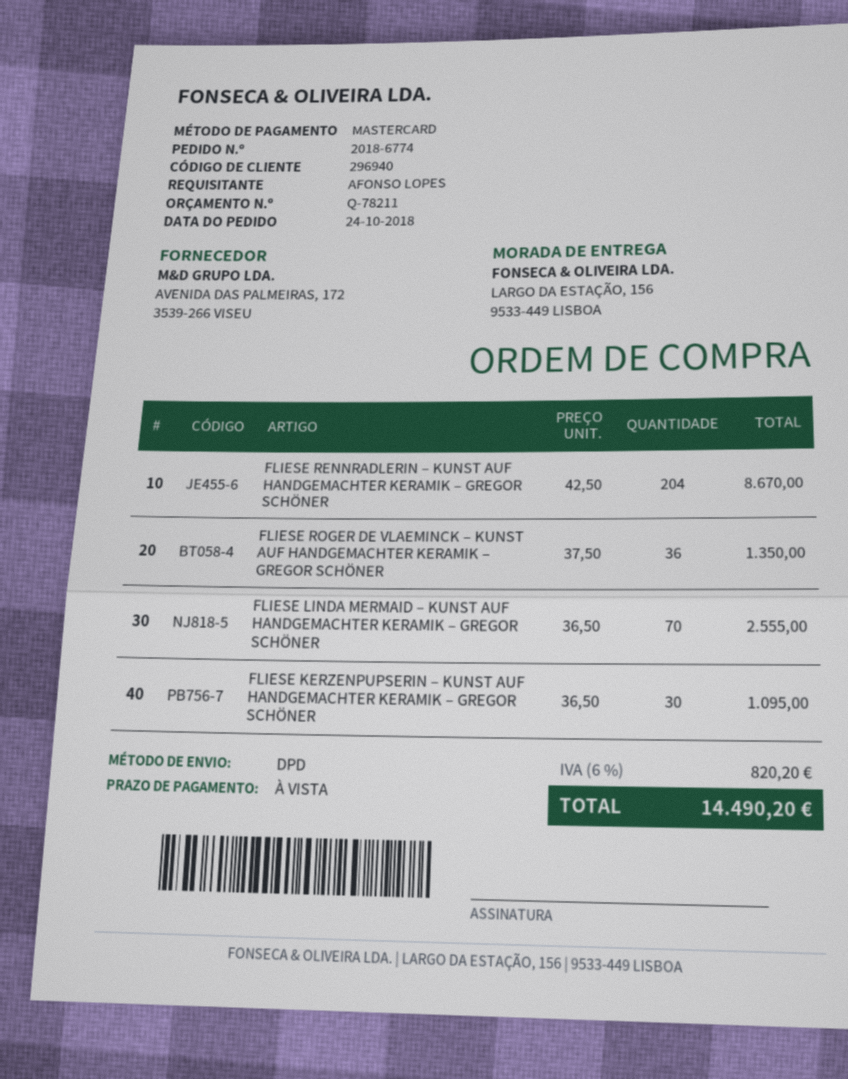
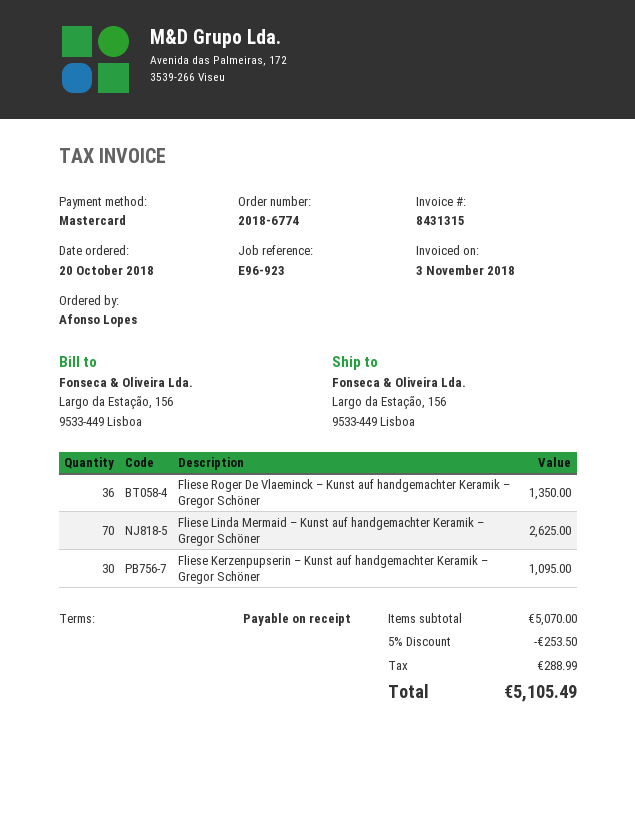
order date: 2018-10-24 -> 2018-10-20
FLIESE RENNRADLERIN – KUNST AUF HANDGEMACHTER KERAMIK – GREGOR SCHÖNER: 204 for 8670.00 -> none
FLIESE LINDA MERMAID – KUNST AUF HANDGEMACHTER KERAMIK – GREGOR SCHÖNER: 70 for 2555.00 -> 70 for 2625.00
discount: none -> 5% = 253.50
tax: 820.20 -> 288.99
total: 14490.20 -> 5105.49

